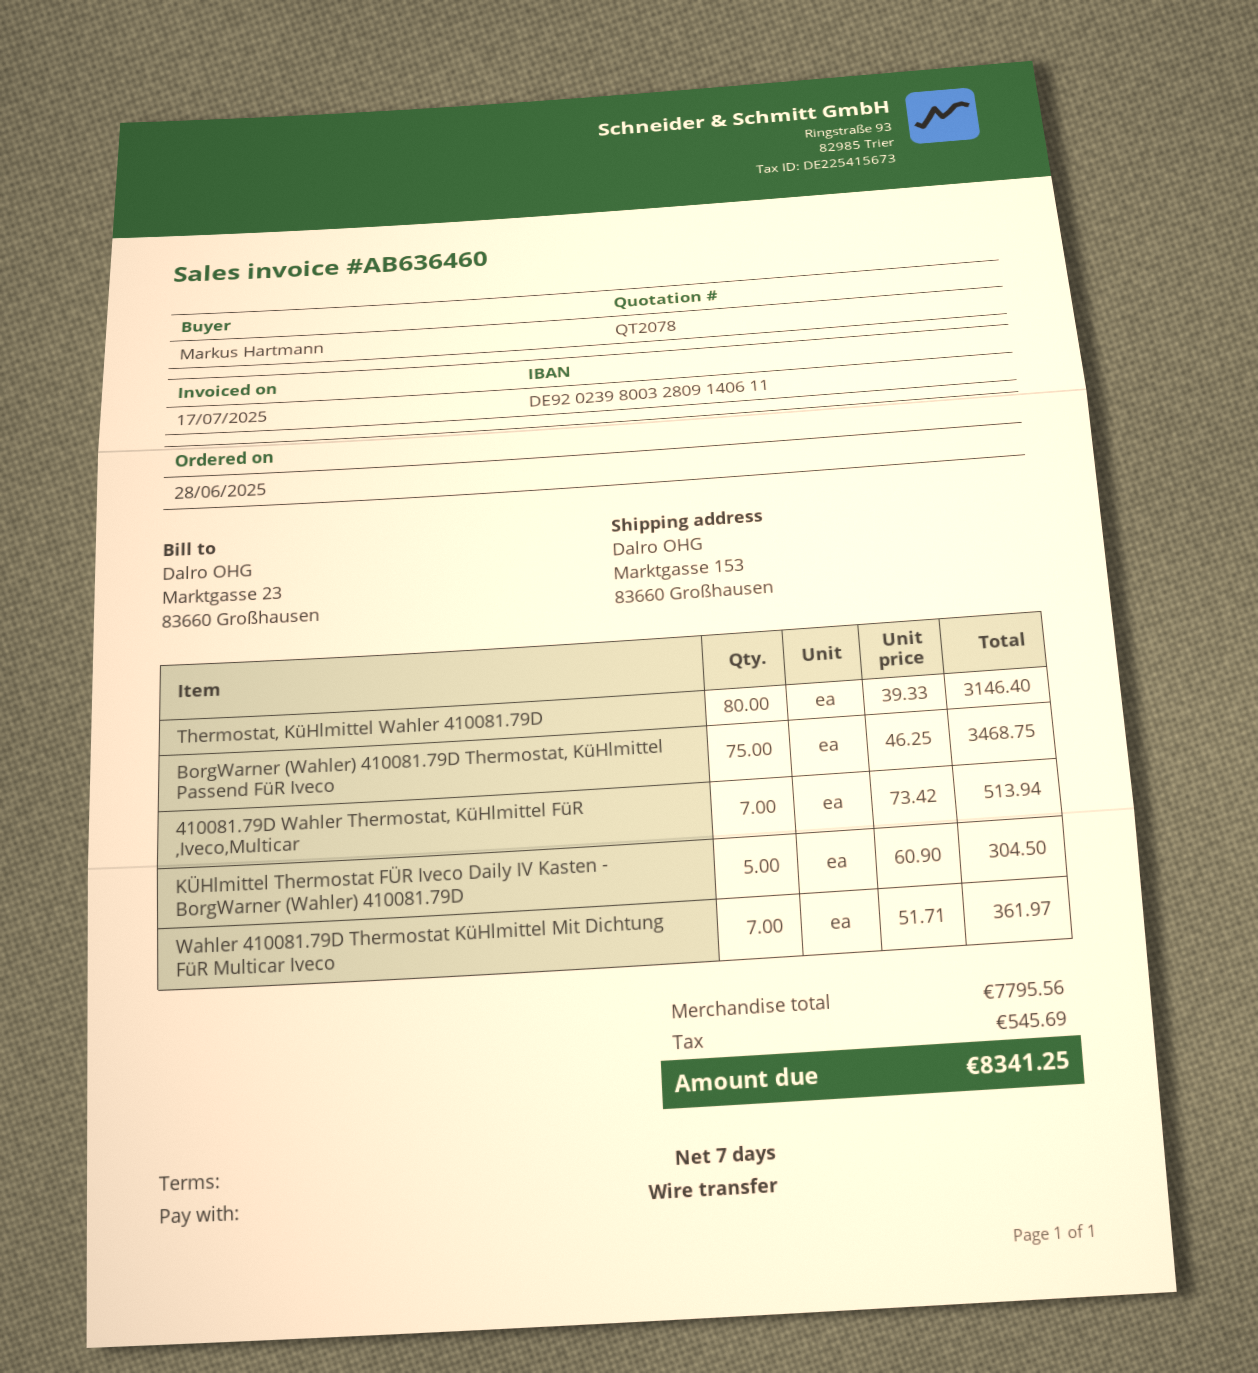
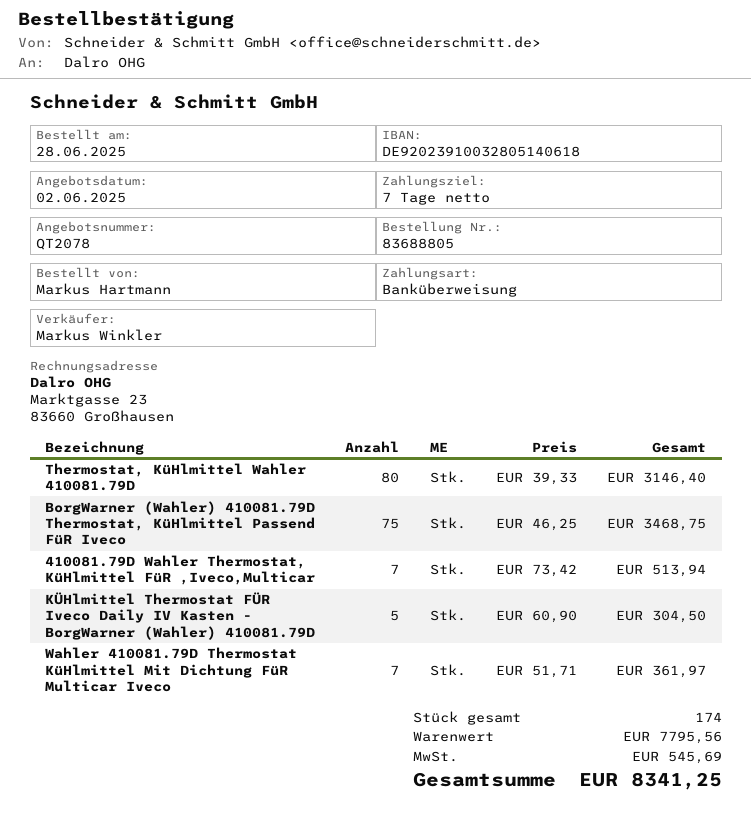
bank account: DE92023980032809140611 -> DE92023910032805140618

